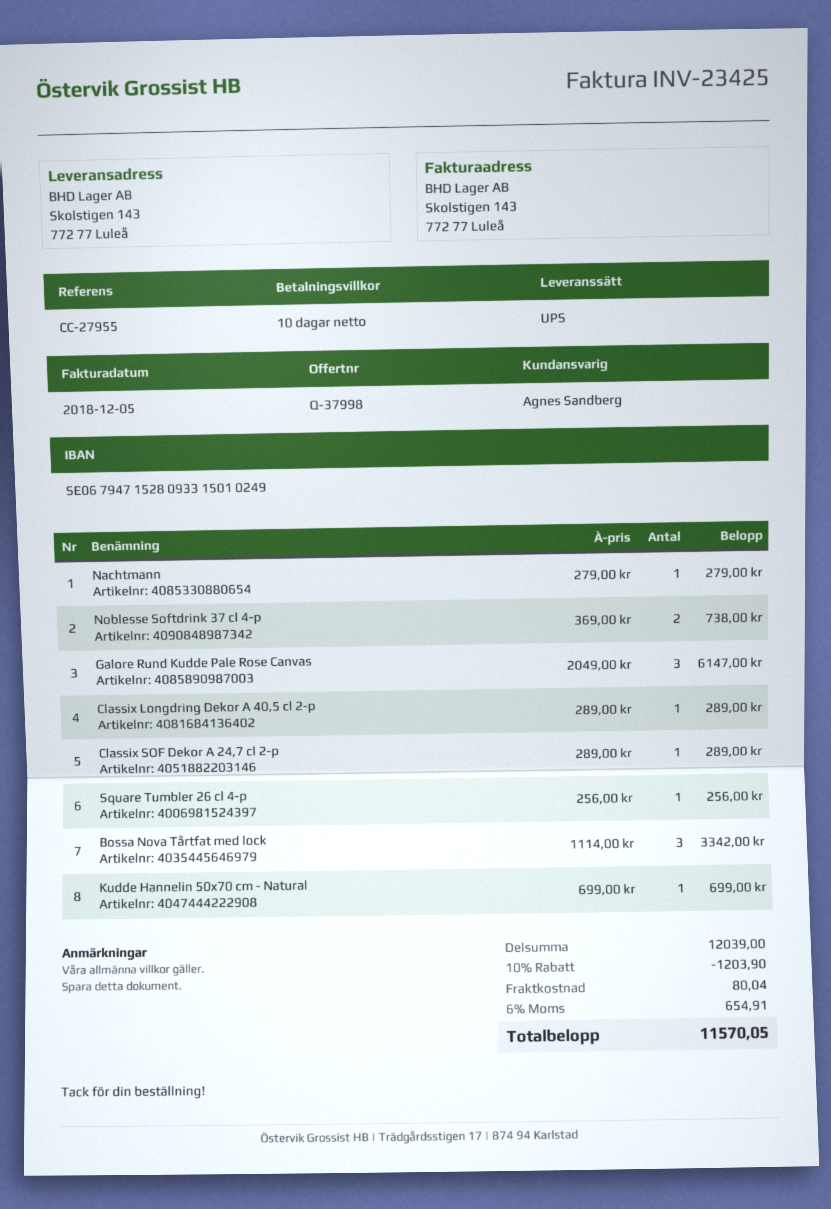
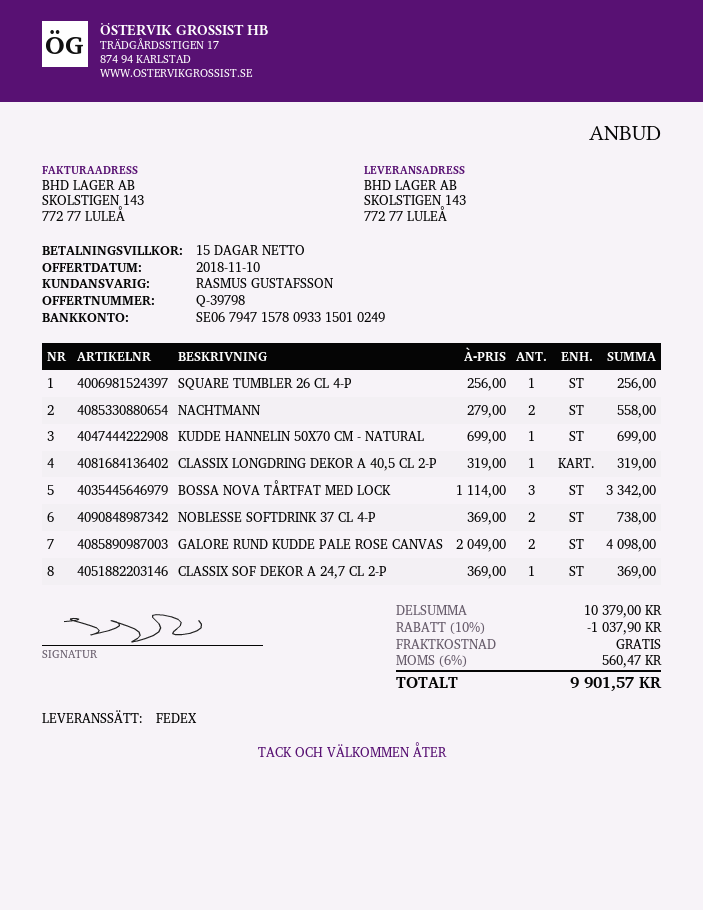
quote number: Q-37998 -> Q-39798
payment terms: 10 days -> 15 days
sales rep: Agnes Sandberg -> RASMUS GUSTAFSSON
bank account: SE0679471528093315010249 -> SE0679471578093315010249
shipping method: UPS -> FedEx
Nachtmann: 1 x 279.00 = 279.00 -> 2 x 279.00 = 558.00
Galore Rund Kudde Pale Rose Canvas: 3 x 2049.00 = 6147.00 -> 2 x 2049.00 = 4098.00
Classix Longdring Dekor A 40,5 cl 2-p: 1 x 289.00 = 289.00 -> 1 x 319.00 = 319.00
Classix SOF Dekor A 24,7 cl 2-p: 1 x 289.00 = 289.00 -> 1 x 369.00 = 369.00
subtotal: 12039.00 -> 10379.00
discount: 10% = 1203.90 -> 10% = 1037.90
shipping: 80.04 -> 0.00
tax: 6% = 654.91 -> 6% = 560.47
total: 11570.05 -> 9901.57

